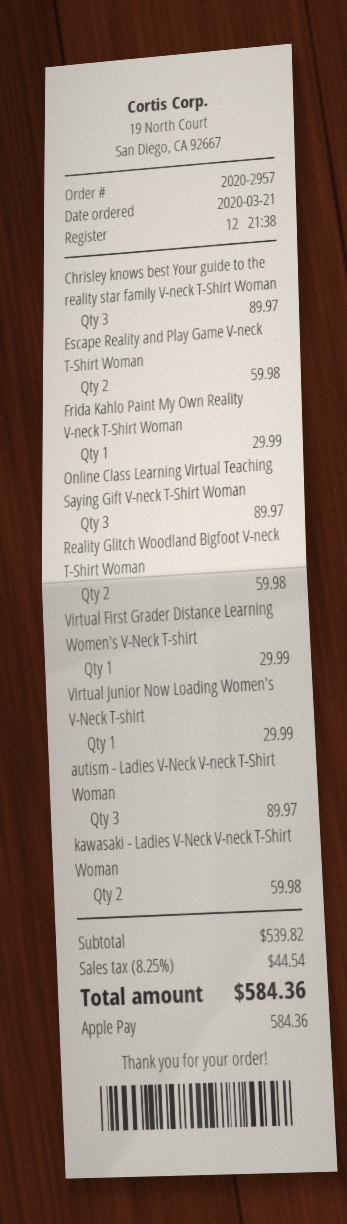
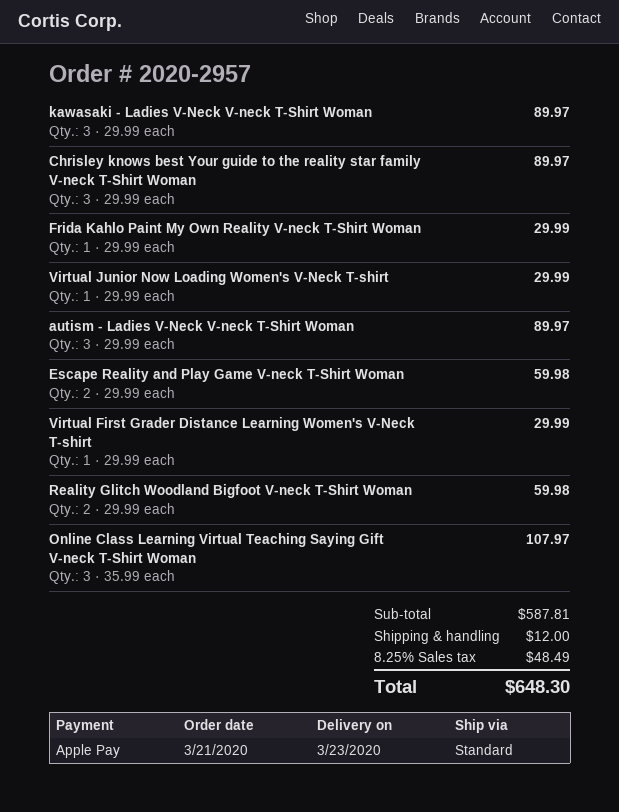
Online Class Learning Virtual Teaching Saying Gift V-neck T-Shirt Woman: 3 for 89.97 -> 3 for 107.97
kawasaki - Ladies V-Neck V-neck T-Shirt Woman: 2 for 59.98 -> 3 for 89.97
subtotal: 539.82 -> 587.81
shipping: none -> 12.00
tax: 8.25% = 44.54 -> 8.25% = 48.49
total: 584.36 -> 648.30

